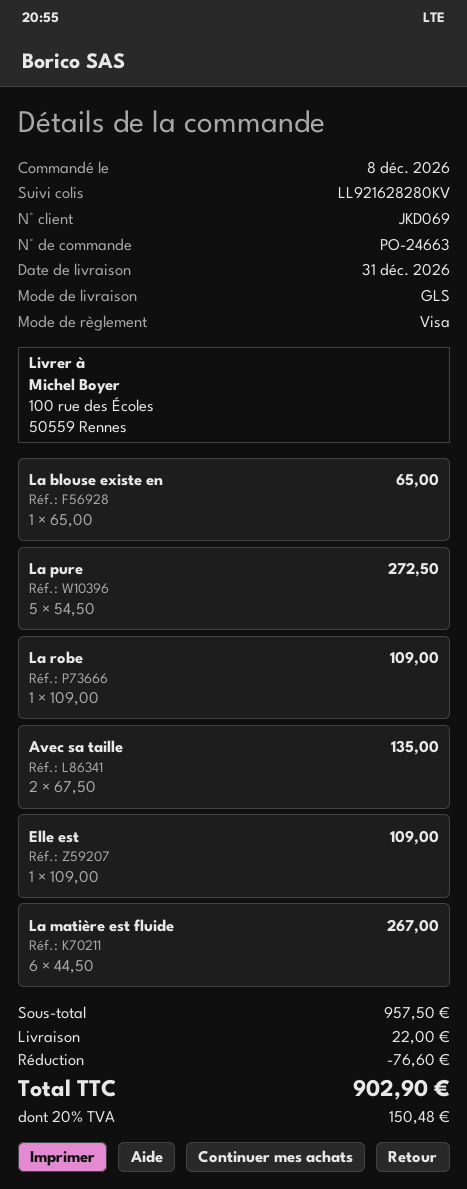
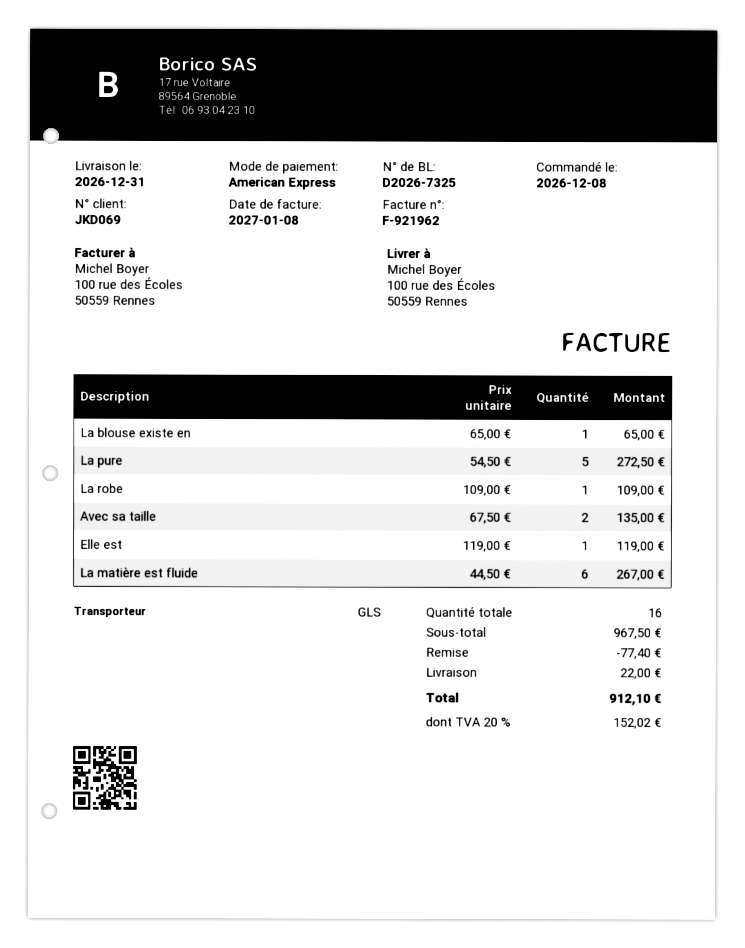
payment method: Visa -> American Express
Elle est: 1 x 109.00 = 109.00 -> 1 x 119.00 = 119.00
subtotal: 957.50 -> 967.50
discount: 76.60 -> 77.40
tax: 20% = 150.48 -> 20% = 152.02
total: 902.90 -> 912.10

